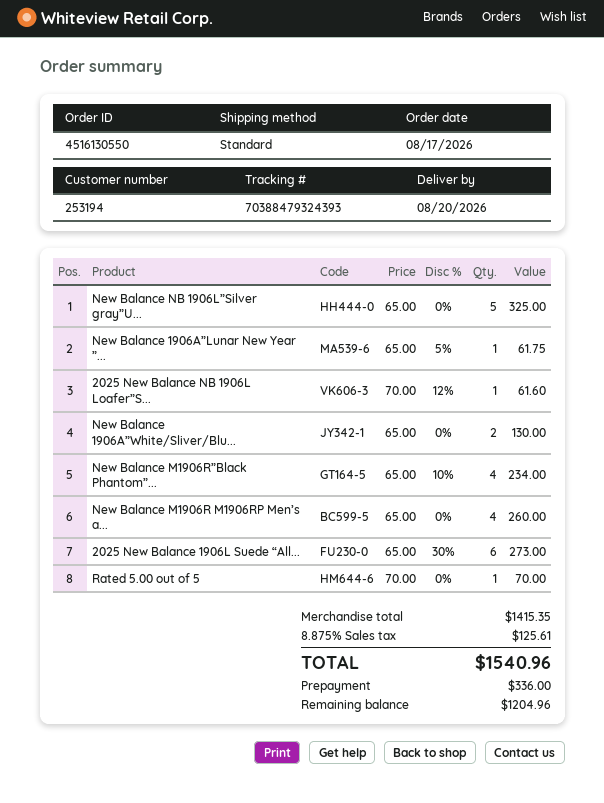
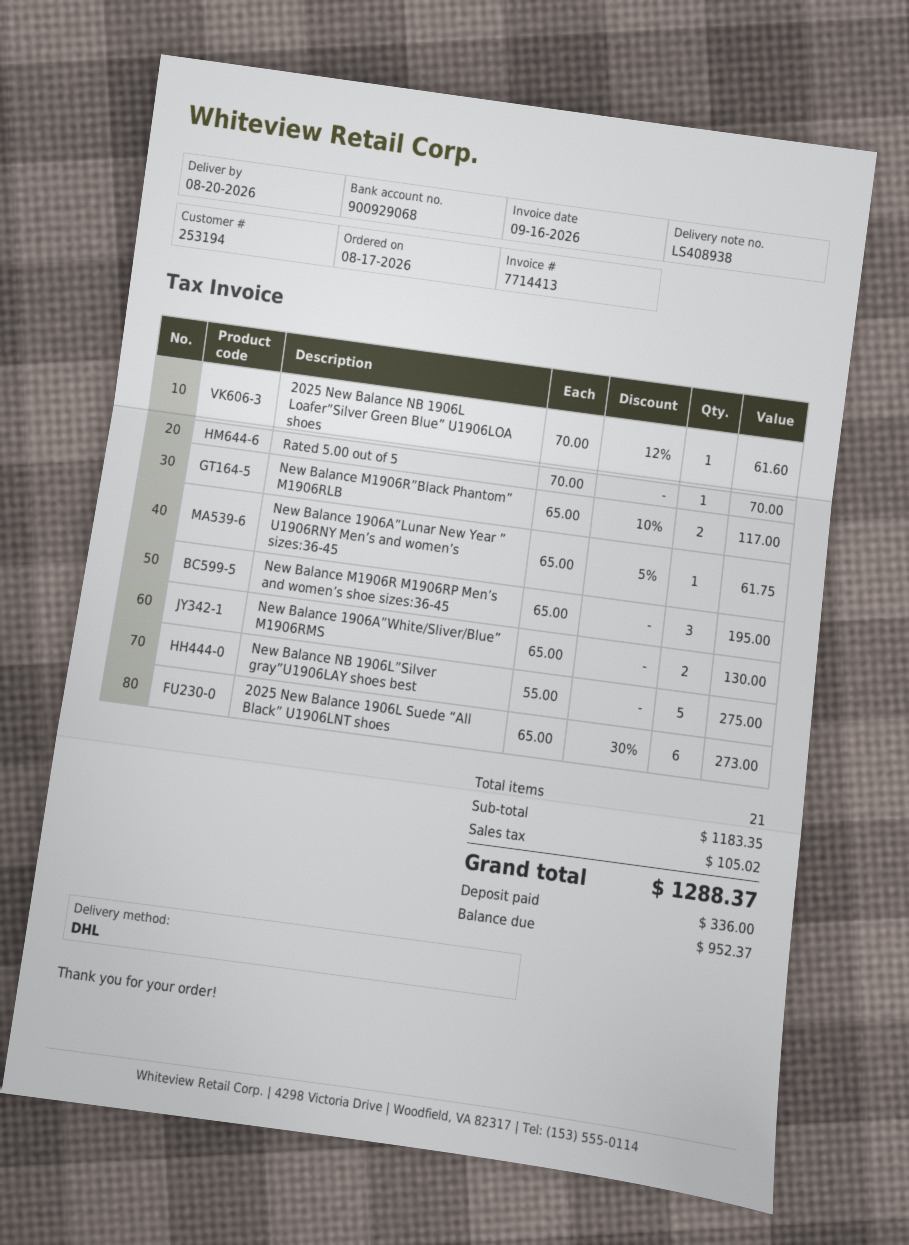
shipping method: standard -> DHL
New Balance NB 1906L”Silver gray”U...: 5 x 65.00 = 325.00 -> 5 x 55.00 = 275.00
New Balance M1906R”Black Phantom”...: 4 x 65.00 - 10% = 234.00 -> 2 x 65.00 - 10% = 117.00
New Balance M1906R M1906RP Men’s a...: 4 x 65.00 = 260.00 -> 3 x 65.00 = 195.00
subtotal: 1415.35 -> 1183.35
tax: 125.61 -> 105.02
total: 1540.96 -> 1288.37
balance: 1204.96 -> 952.37

